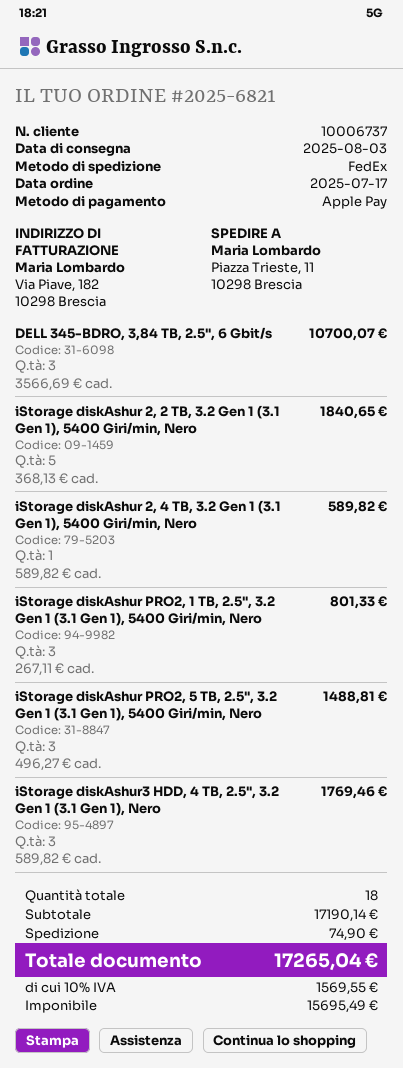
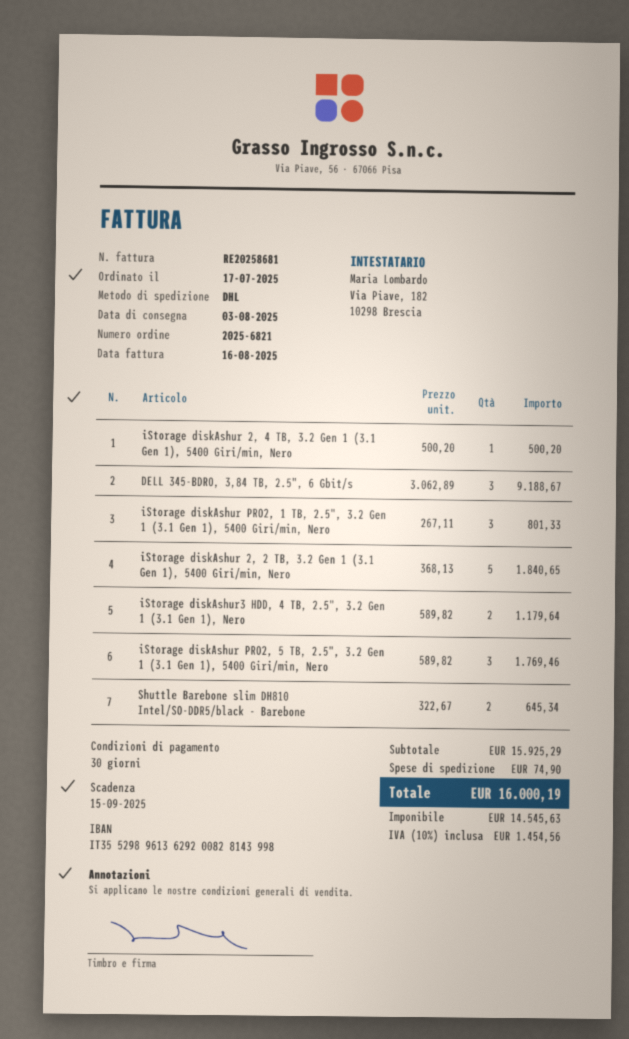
shipping method: FedEx -> DHL
DELL 345-BDRO, 3,84 TB, 2.5", 6 Gbit/s: 3 x 3566.69 = 10700.07 -> 3 x 3062.89 = 9188.67
iStorage diskAshur 2, 4 TB, 3.2 Gen 1 (3.1 Gen 1), 5400 Giri/min, Nero: 1 x 589.82 = 589.82 -> 1 x 500.20 = 500.20
iStorage diskAshur PRO2, 5 TB, 2.5", 3.2 Gen 1 (3.1 Gen 1), 5400 Giri/min, Nero: 3 x 496.27 = 1488.81 -> 3 x 589.82 = 1769.46
iStorage diskAshur3 HDD, 4 TB, 2.5", 3.2 Gen 1 (3.1 Gen 1), Nero: 3 x 589.82 = 1769.46 -> 2 x 589.82 = 1179.64
Shuttle Barebone slim DH810 Intel/SO-DDR5/black - Barebone: none -> 2 x 322.67 = 645.34
subtotal: 17190.14 -> 15925.29
net: 15695.49 -> 14545.63
tax: 10% = 1569.55 -> 10% = 1454.56
total: 17265.04 -> 16000.19

